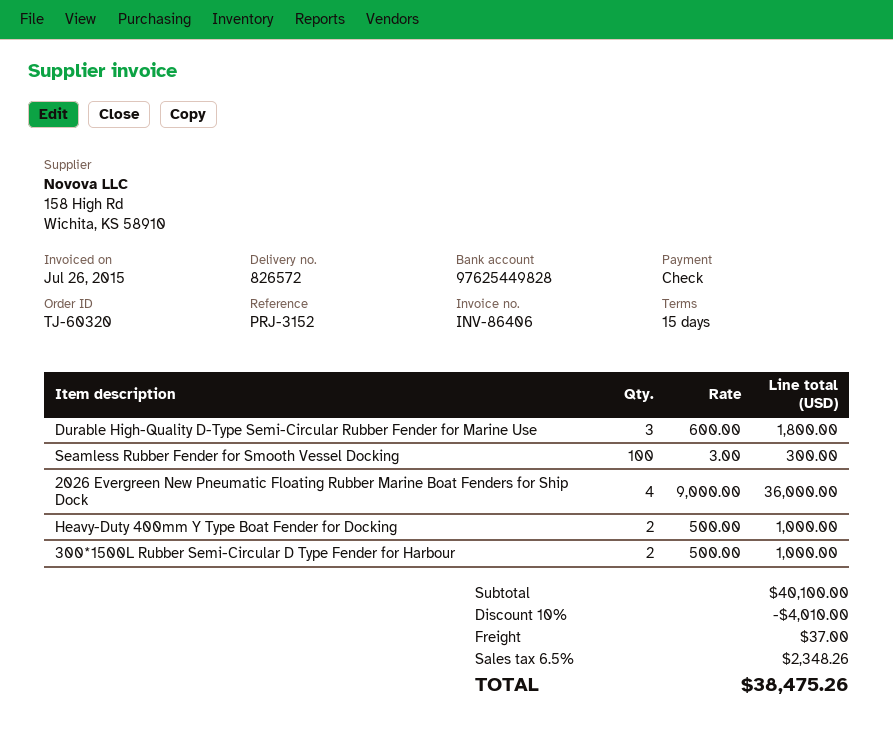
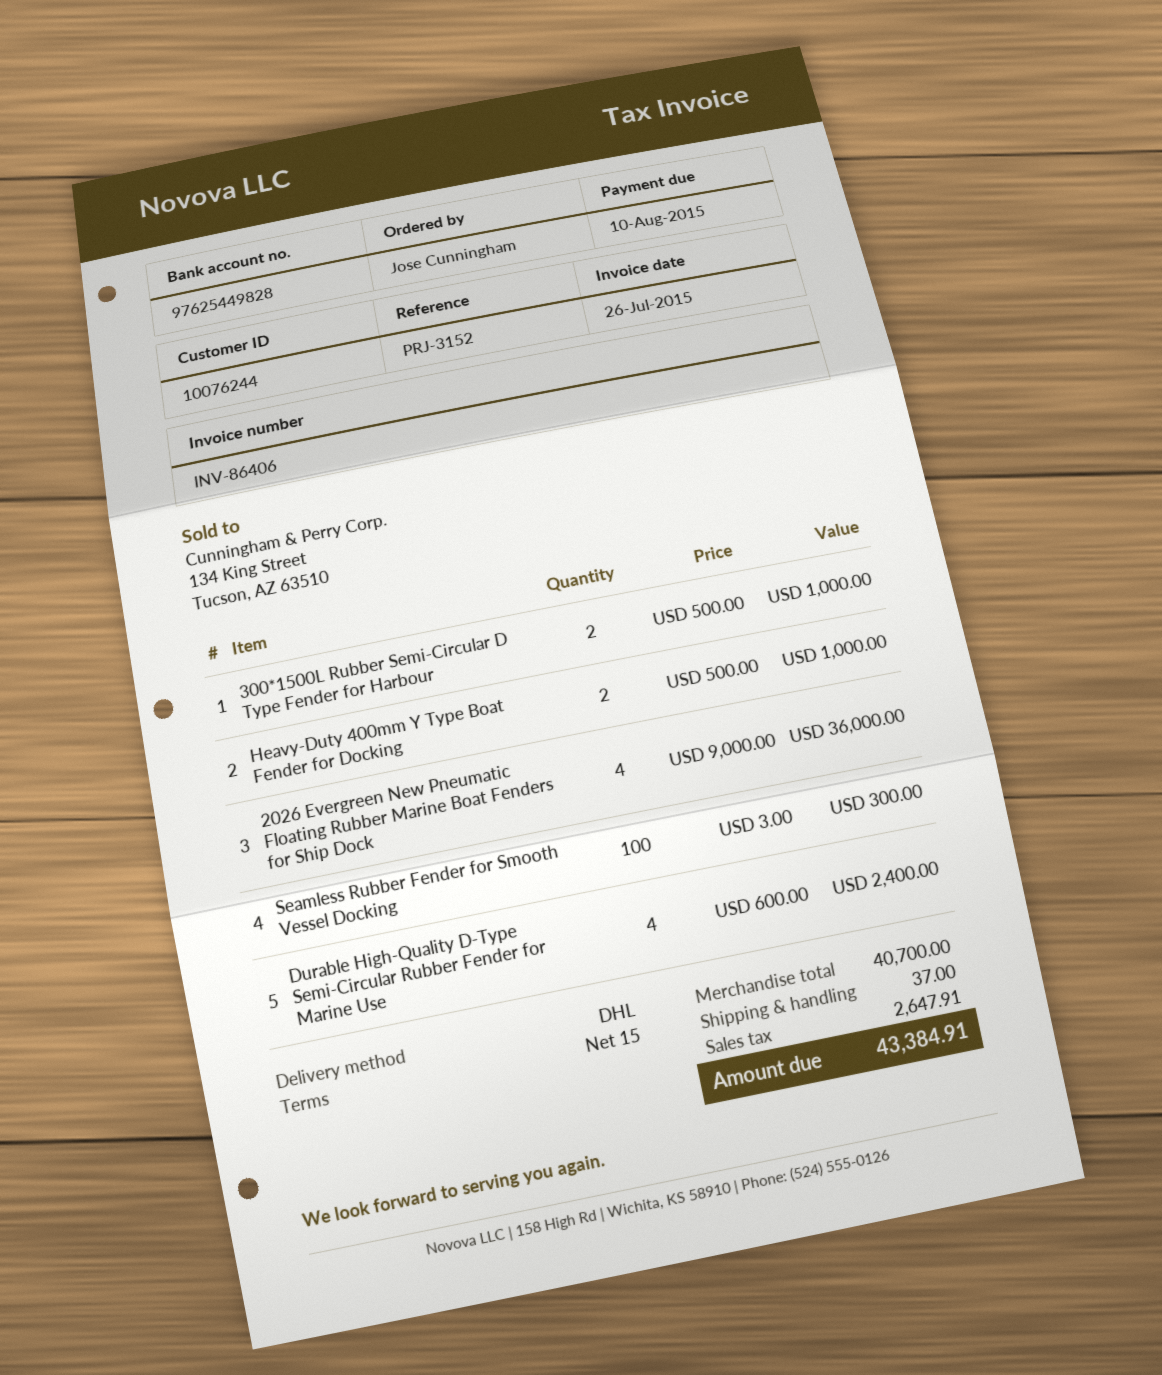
Durable High-Quality D-Type Semi-Circular Rubber Fender for Marine Use: 3 x 600.00 = 1800.00 -> 4 x 600.00 = 2400.00
subtotal: 40100.00 -> 40700.00
discount: 10% = 4010.00 -> none
tax: 2348.26 -> 2647.91
total: 38475.26 -> 43384.91

